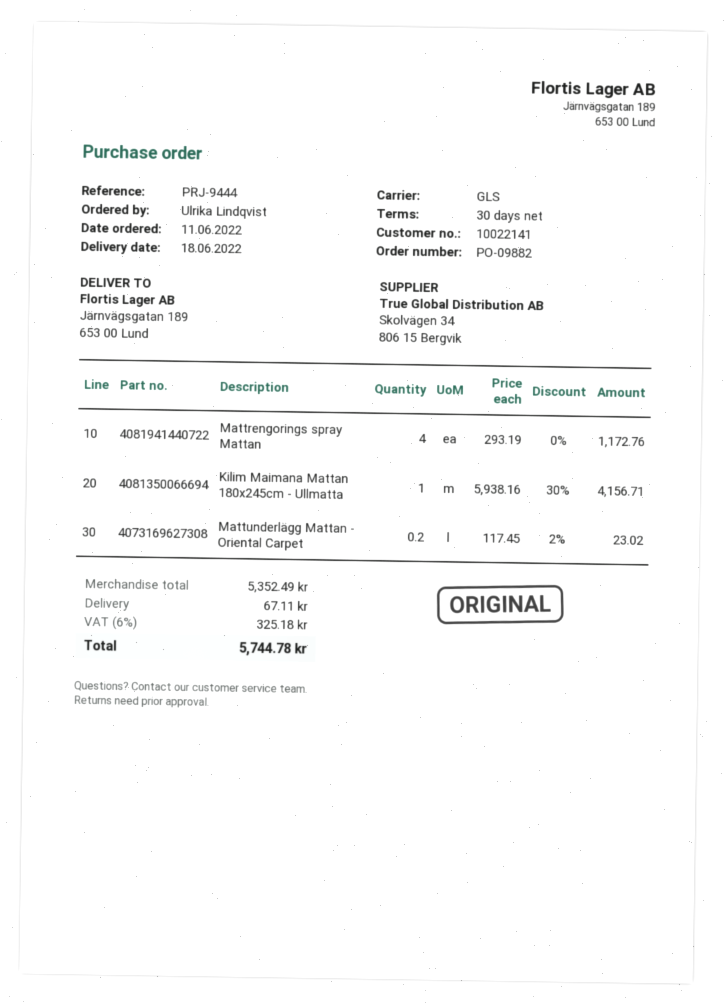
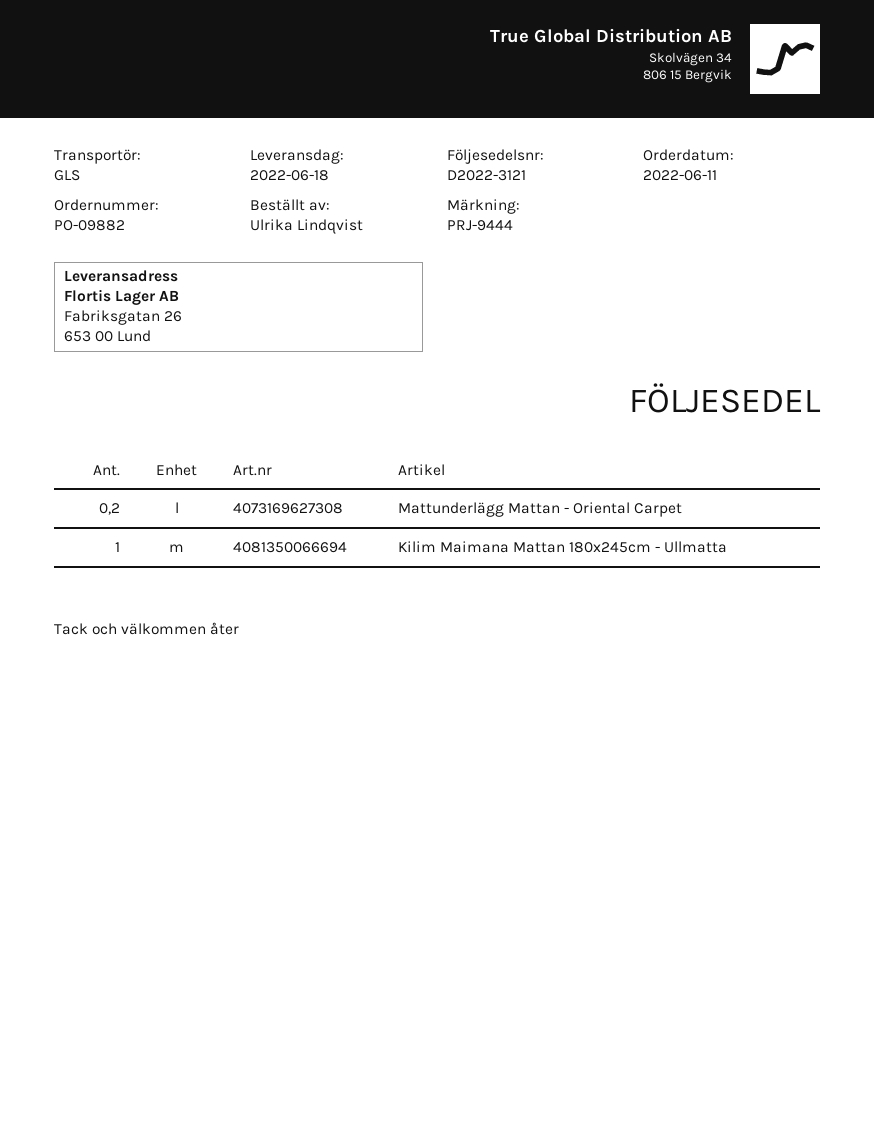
ship to: Järnvägsgatan 189, 653 00 Lund -> Fabriksgatan 26, 653 00 Lund
Mattrengorings spray Mattan: 4 -> none

